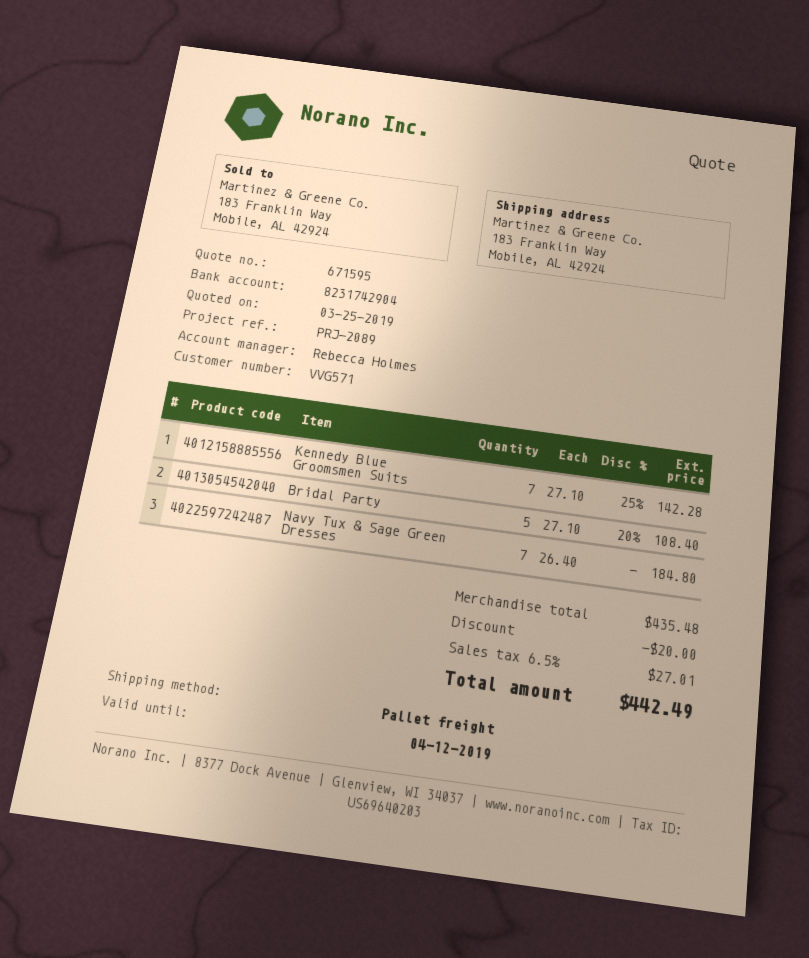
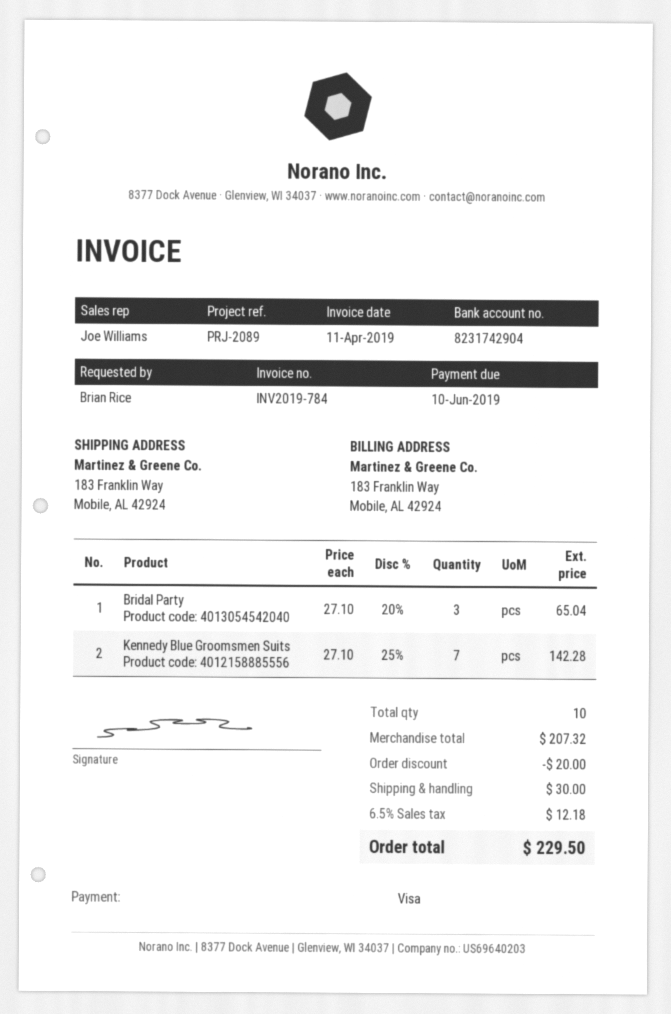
sales rep: Rebecca Holmes -> Joe Williams
Bridal Party: 5 x 27.10 - 20% = 108.40 -> 3 x 27.10 - 20% = 65.04
Navy Tux & Sage Green Dresses: 7 x 26.40 = 184.80 -> none
subtotal: 435.48 -> 207.32
shipping: none -> 30.00
tax: 6.5% = 27.01 -> 6.5% = 12.18
total: 442.49 -> 229.50

